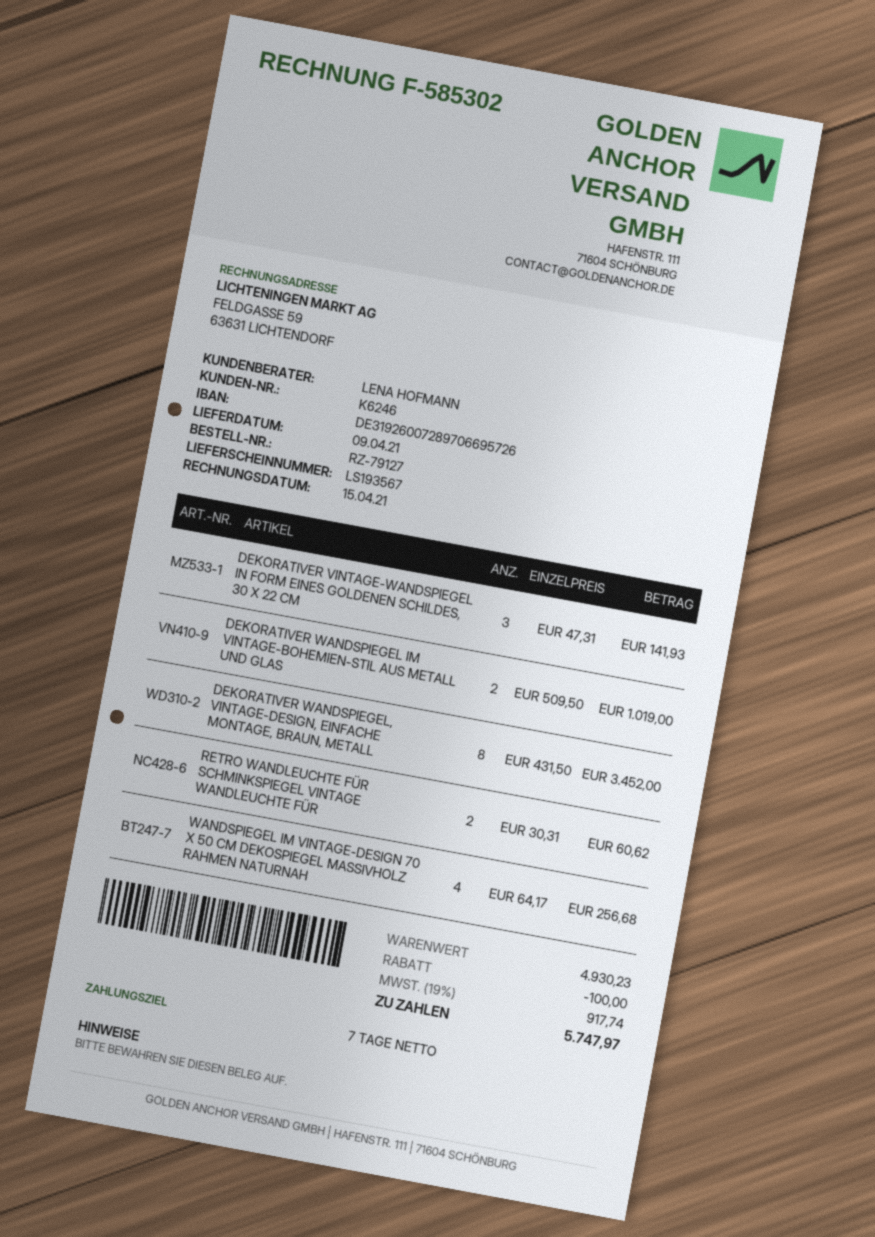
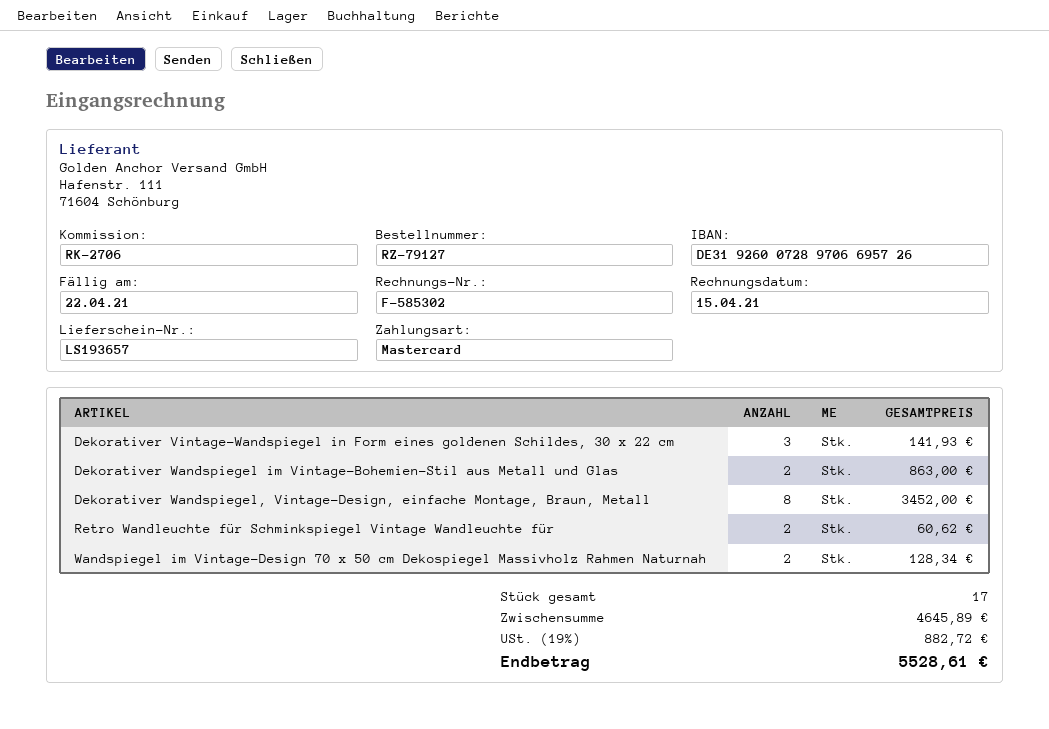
delivery note number: LS193567 -> LS193657
DEKORATIVER WANDSPIEGEL IM VINTAGE-BOHEMIEN-STIL AUS METALL UND GLAS: 2 for 1019.00 -> 2 for 863.00
WANDSPIEGEL IM VINTAGE-DESIGN 70 X 50 CM DEKOSPIEGEL MASSIVHOLZ RAHMEN NATURNAH: 4 for 256.68 -> 2 for 128.34
subtotal: 4930.23 -> 4645.89
discount: 100.00 -> none
tax: 19% = 917.74 -> 19% = 882.72
total: 5747.97 -> 5528.61

